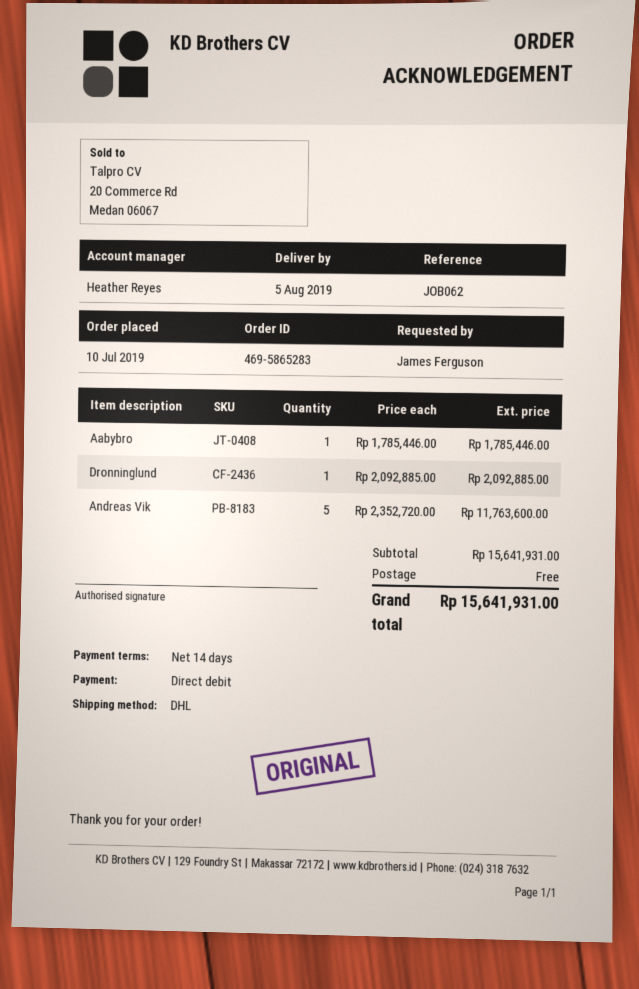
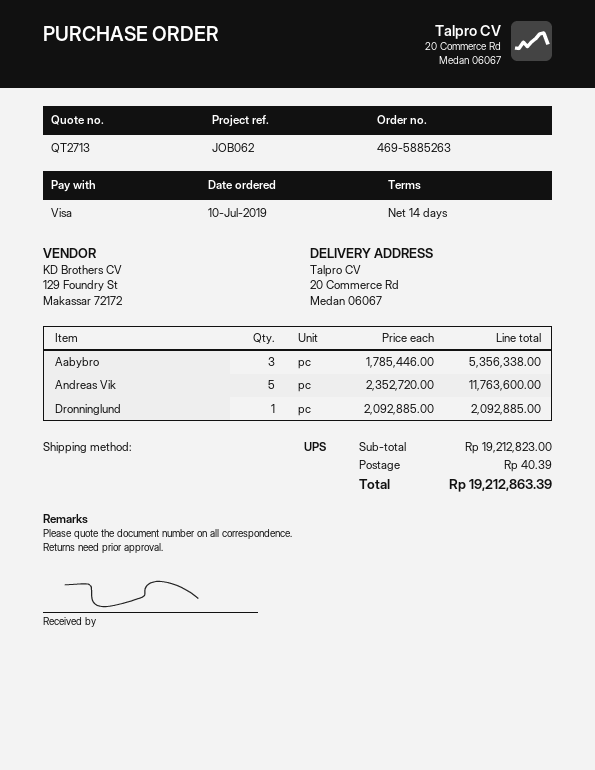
order number: 469-5865283 -> 469-5885263
payment method: direct debit -> Visa
shipping method: DHL -> UPS
Aabybro: 1 x 1785446.00 = 1785446.00 -> 3 x 1785446.00 = 5356338.00
subtotal: 15641931.00 -> 19212823.00
shipping: 0.00 -> 40.39
total: 15641931.00 -> 19212863.39

